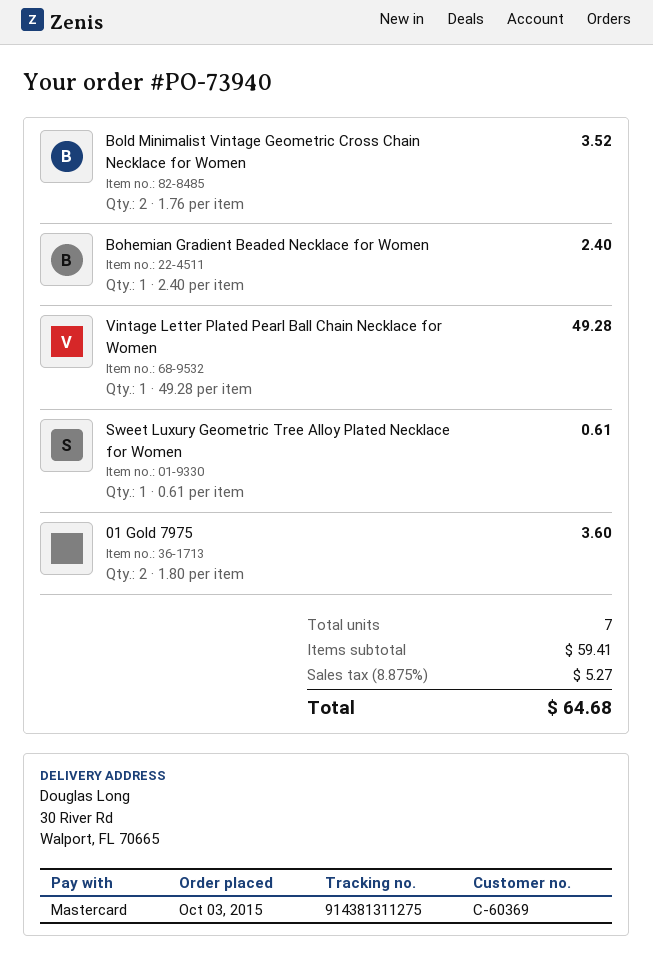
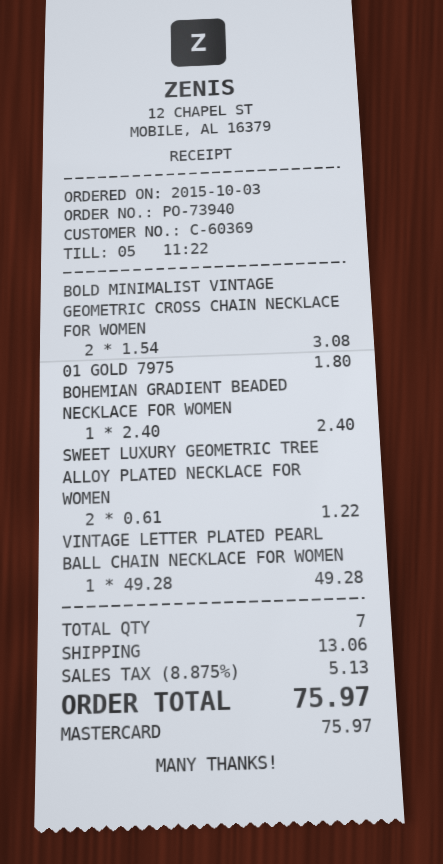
Bold Minimalist Vintage Geometric Cross Chain Necklace for Women: 2 x 1.76 = 3.52 -> 2 x 1.54 = 3.08
Sweet Luxury Geometric Tree Alloy Plated Necklace for Women: 1 x 0.61 = 0.61 -> 2 x 0.61 = 1.22
01 Gold 7975: 2 x 1.80 = 3.60 -> 1 x 1.80 = 1.80
shipping: none -> 13.06
tax: 8.875% = 5.27 -> 8.875% = 5.13
total: 64.68 -> 75.97

